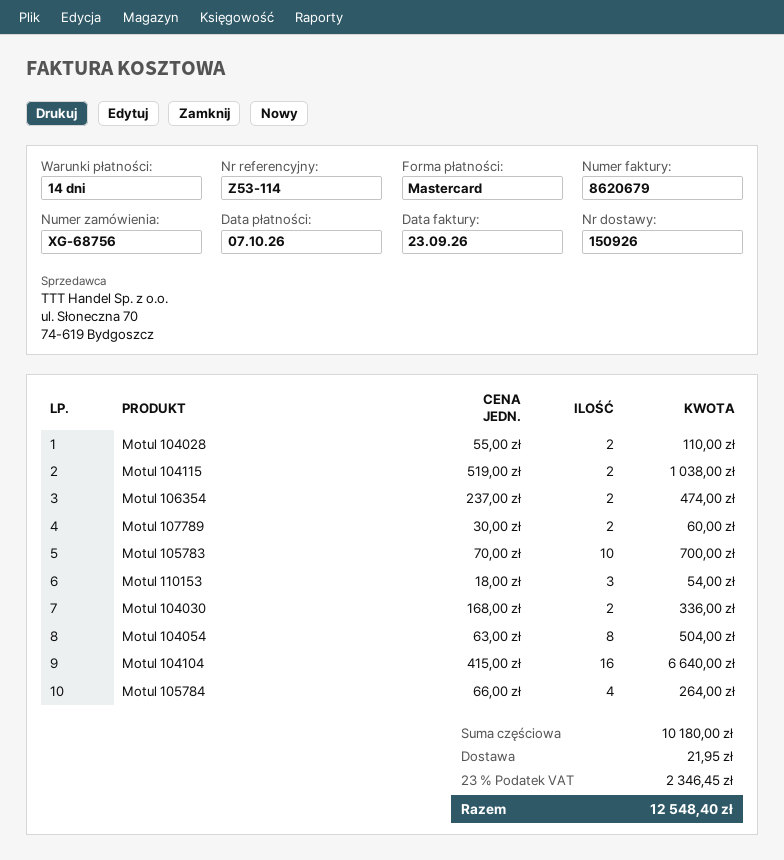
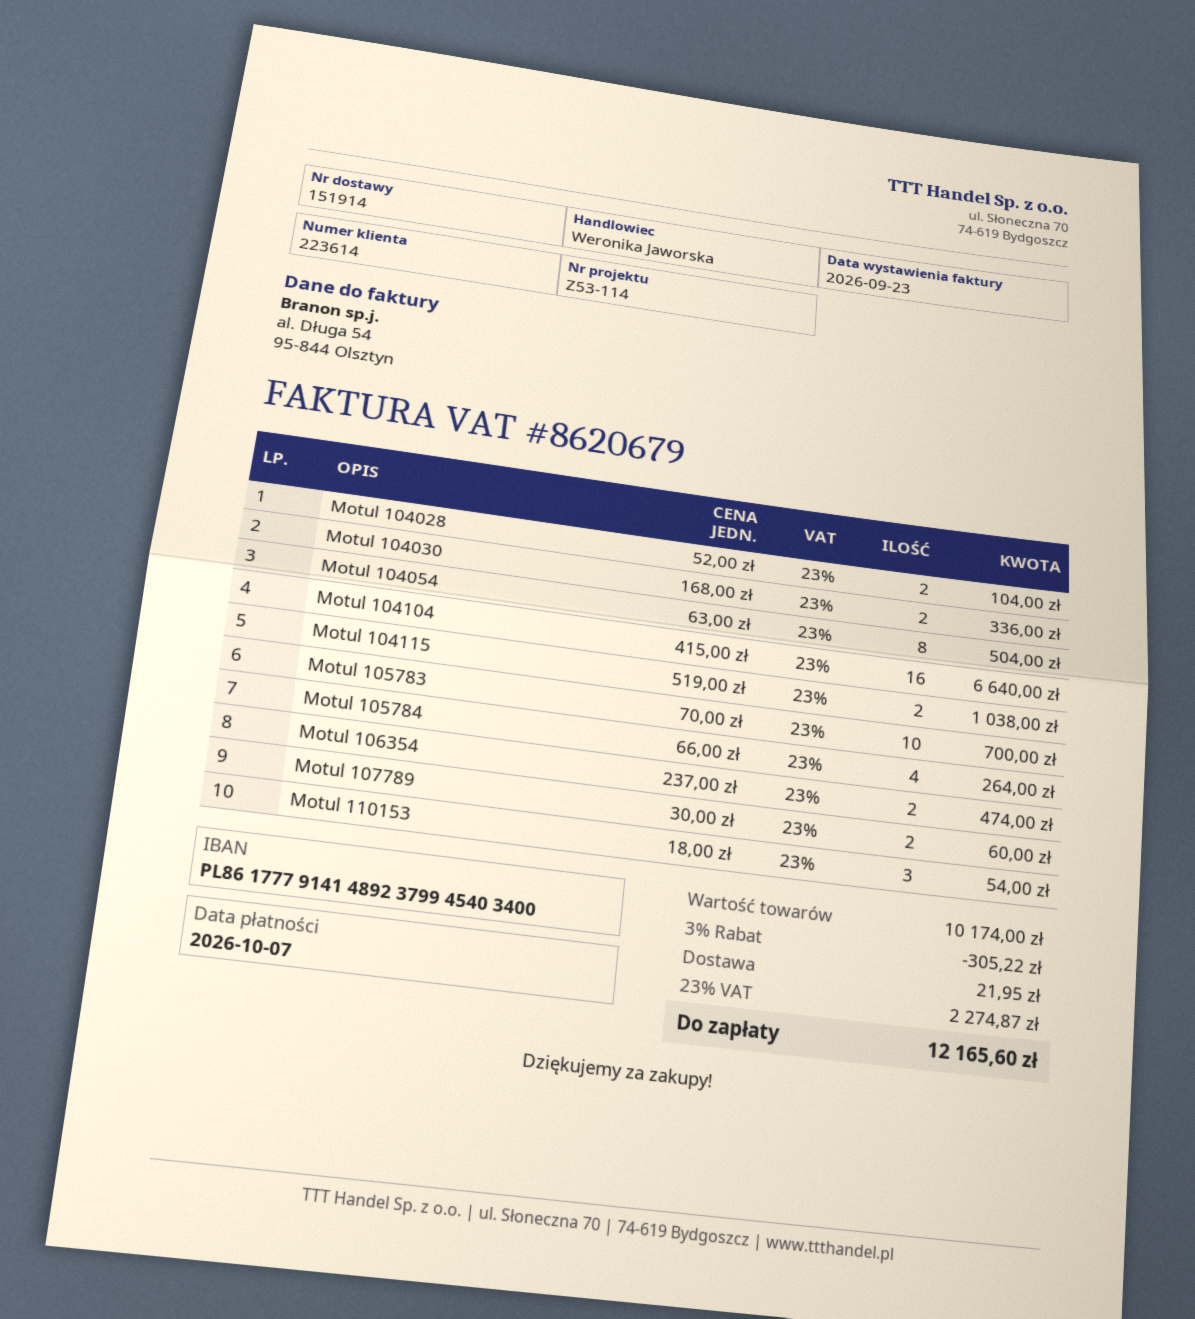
delivery note number: 150926 -> 151914
Motul 104028: 2 x 55.00 = 110.00 -> 2 x 52.00 = 104.00
subtotal: 10180.00 -> 10174.00
discount: none -> 3% = 305.22
tax: 23% = 2346.45 -> 23% = 2274.87
total: 12548.40 -> 12165.60

